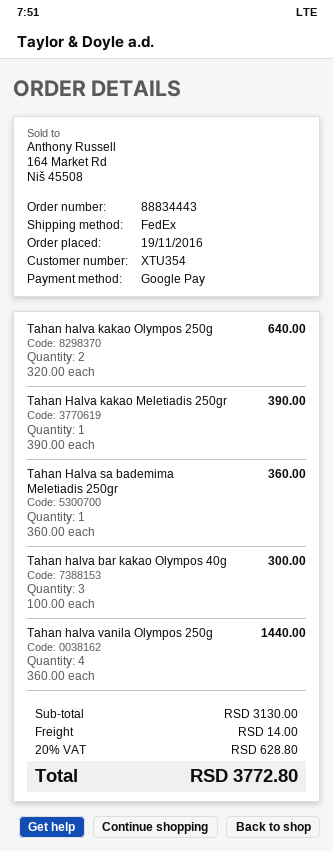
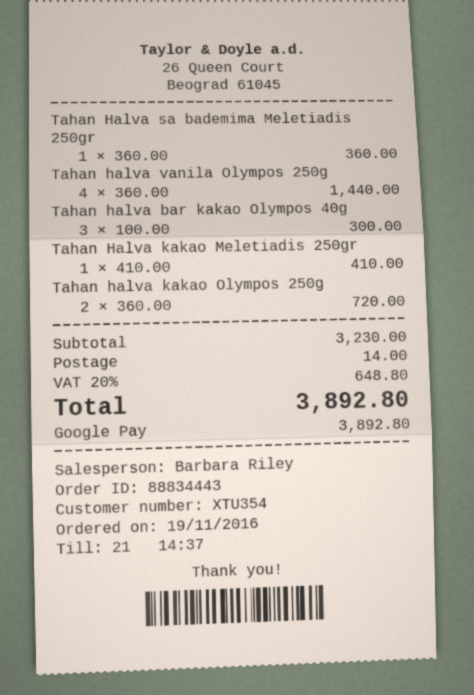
Tahan halva kakao Olympos 250g: 2 x 320.00 = 640.00 -> 2 x 360.00 = 720.00
Tahan Halva kakao Meletiadis 250gr: 1 x 390.00 = 390.00 -> 1 x 410.00 = 410.00
subtotal: 3130.00 -> 3230.00
tax: 20% = 628.80 -> 20% = 648.80
total: 3772.80 -> 3892.80

